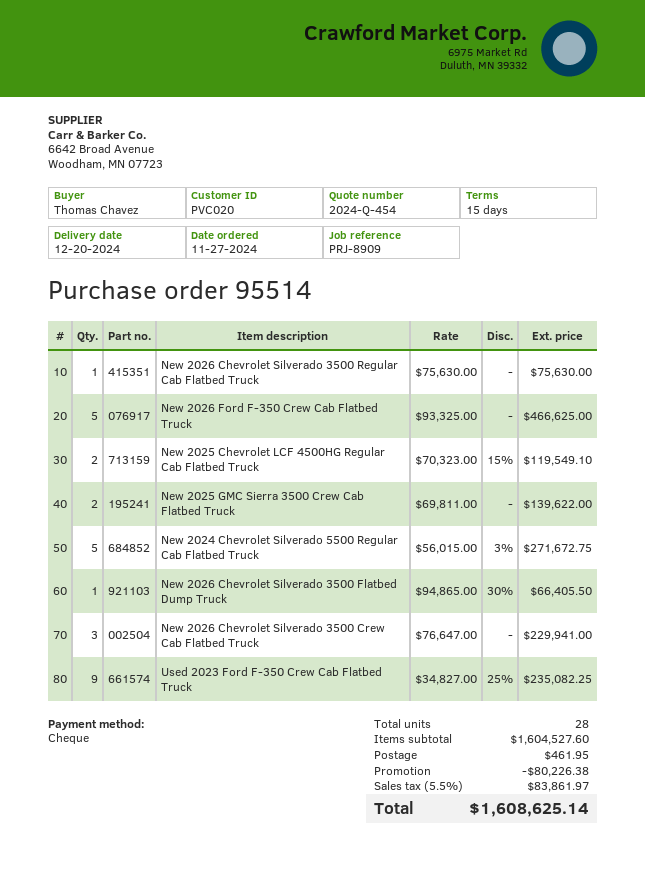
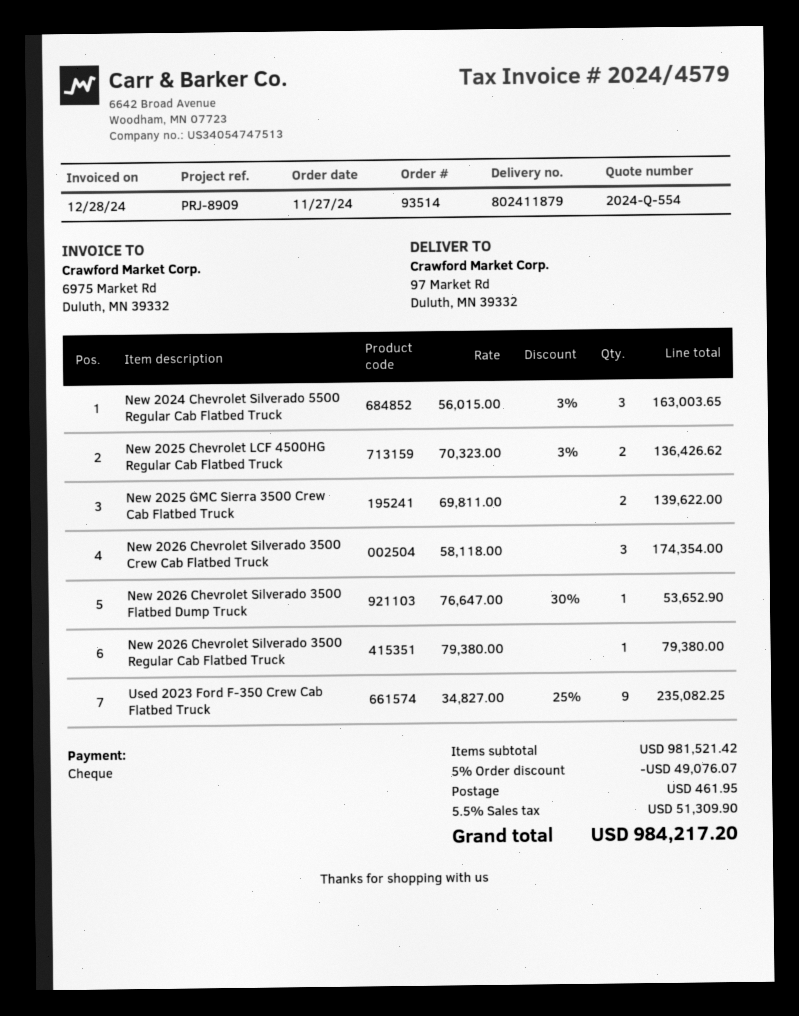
quote number: 2024-Q-454 -> 2024-Q-554
order number: 95514 -> 93514
New 2026 Chevrolet Silverado 3500 Regular Cab Flatbed Truck: 1 x 75630.00 = 75630.00 -> 1 x 79380.00 = 79380.00
New 2026 Ford F-350 Crew Cab Flatbed Truck: 5 x 93325.00 = 466625.00 -> none
New 2025 Chevrolet LCF 4500HG Regular Cab Flatbed Truck: 2 x 70323.00 - 15% = 119549.10 -> 2 x 70323.00 - 3% = 136426.62
New 2024 Chevrolet Silverado 5500 Regular Cab Flatbed Truck: 5 x 56015.00 - 3% = 271672.75 -> 3 x 56015.00 - 3% = 163003.65
New 2026 Chevrolet Silverado 3500 Flatbed Dump Truck: 1 x 94865.00 - 30% = 66405.50 -> 1 x 76647.00 - 30% = 53652.90
New 2026 Chevrolet Silverado 3500 Crew Cab Flatbed Truck: 3 x 76647.00 = 229941.00 -> 3 x 58118.00 = 174354.00
subtotal: 1604527.60 -> 981521.42
discount: 80226.38 -> 49076.07
tax: 5.5% = 83861.97 -> 5.5% = 51309.90
total: 1608625.14 -> 984217.20

